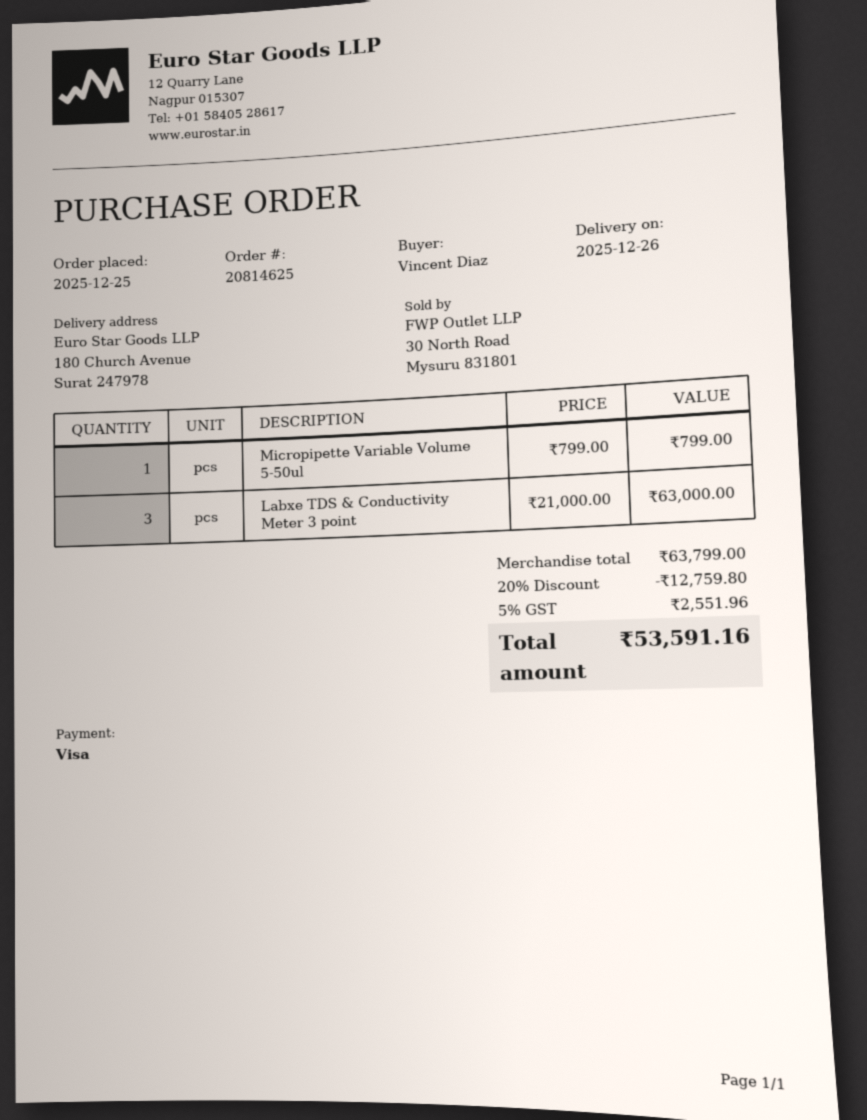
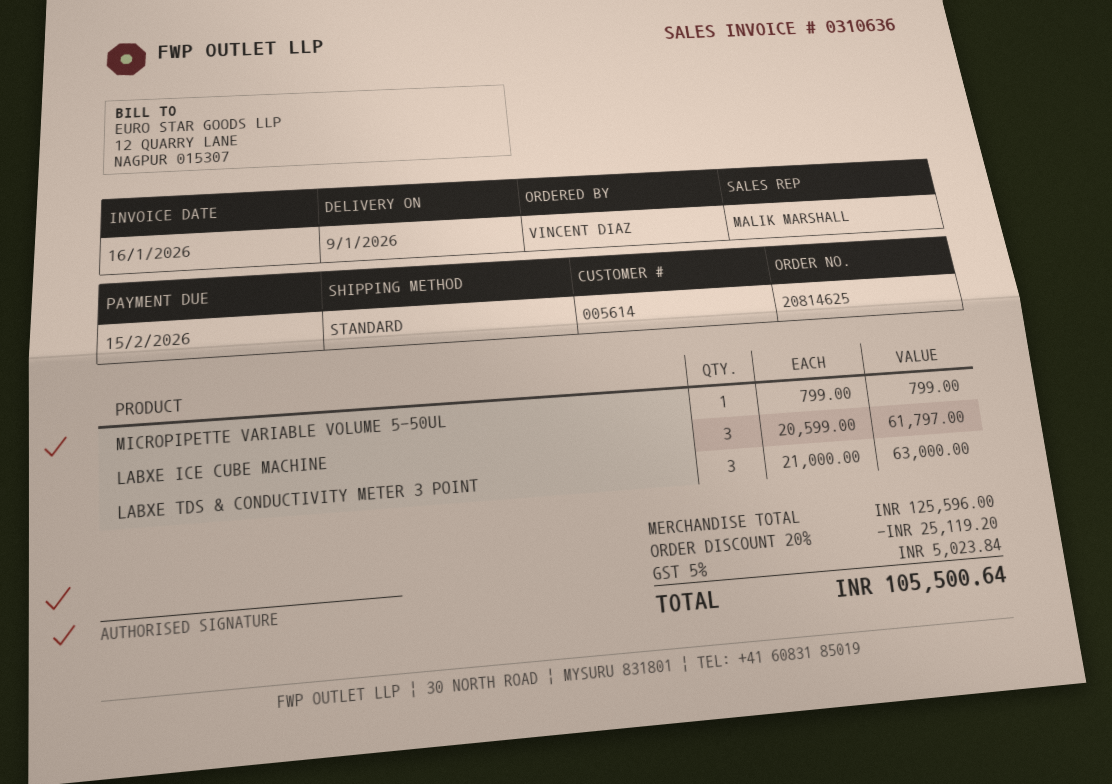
delivery date: 2025-12-26 -> 2026-01-09
LABXE ICE CUBE MACHINE: none -> 3 x 20599.00 = 61797.00
subtotal: 63799.00 -> 125596.00
discount: 20% = 12759.80 -> 20% = 25119.20
tax: 5% = 2551.96 -> 5% = 5023.84
total: 53591.16 -> 105500.64

